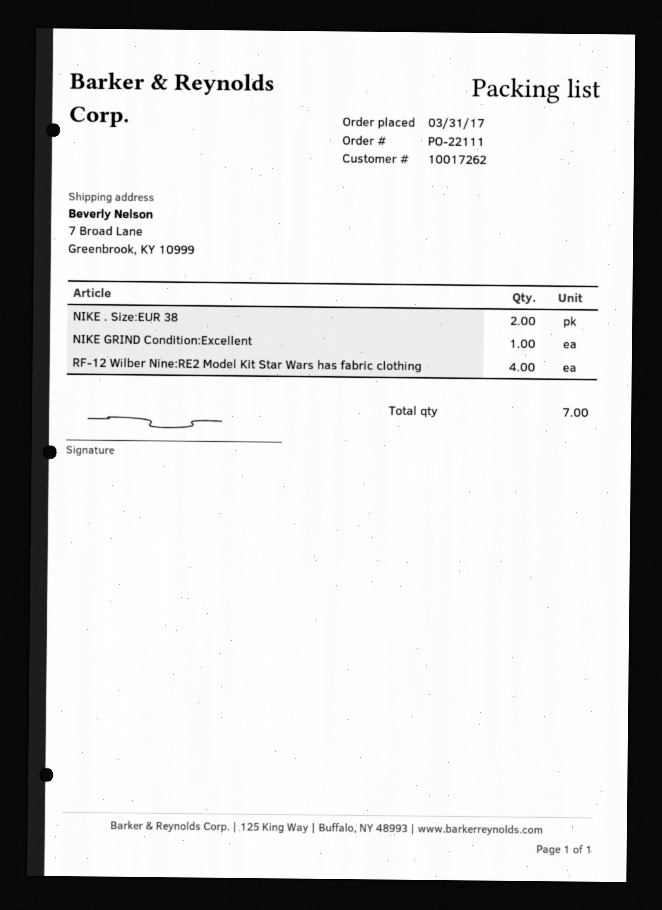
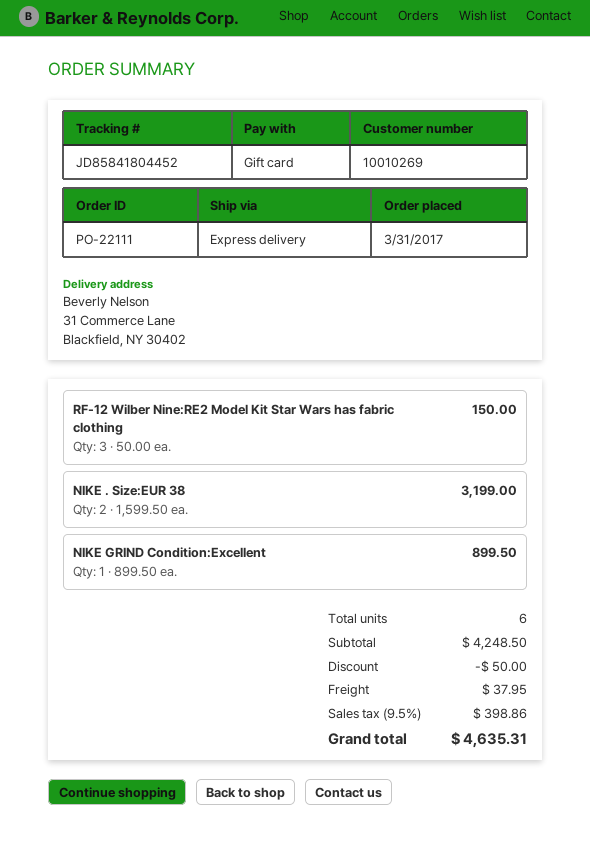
customer number: 10017262 -> 10010269
ship to: 7 Broad Lane, Greenbrook, KY 10999 -> 31 Commerce Lane, Blackfield, NY 30402
RF-12 Wilber Nine:RE2 Model Kit Star Wars has fabric clothing: 4 -> 3
total quantity: 7 -> 6

